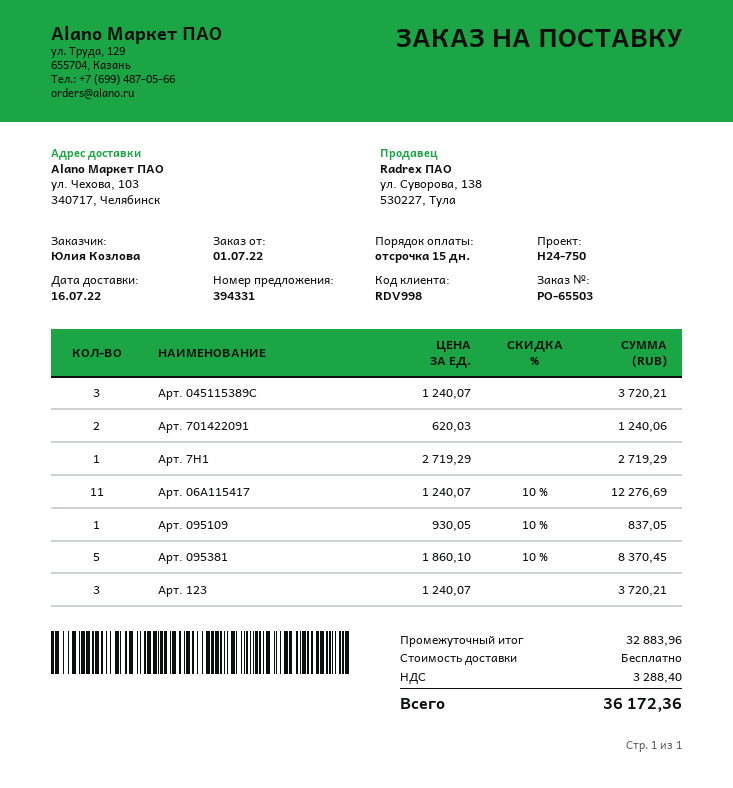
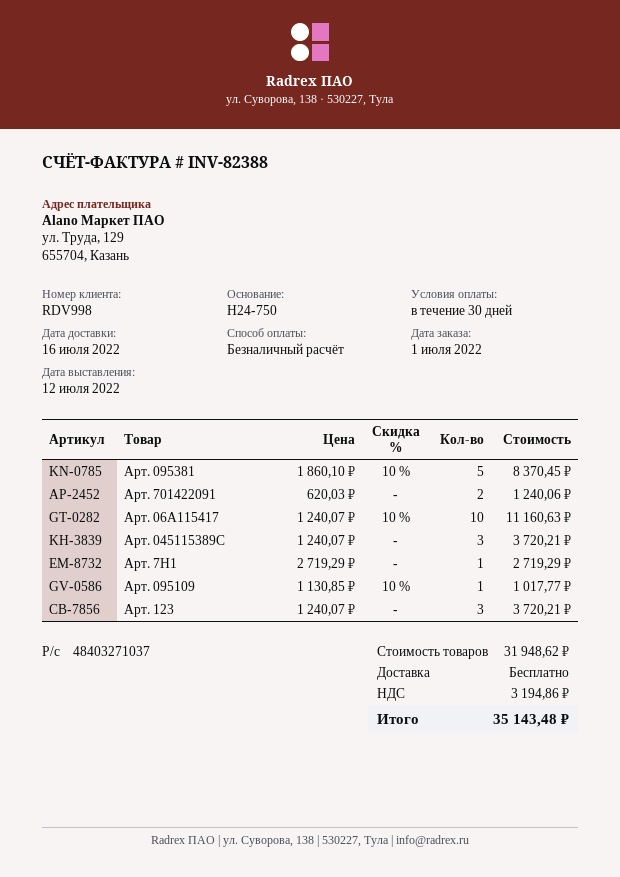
payment terms: 15 days -> 30 days
Арт. 06A115417: 11 x 1240.07 - 10% = 12276.69 -> 10 x 1240.07 - 10% = 11160.63
Арт. 095109: 1 x 930.05 - 10% = 837.05 -> 1 x 1130.85 - 10% = 1017.77
subtotal: 32883.96 -> 31948.62
tax: 3288.40 -> 3194.86
total: 36172.36 -> 35143.48

